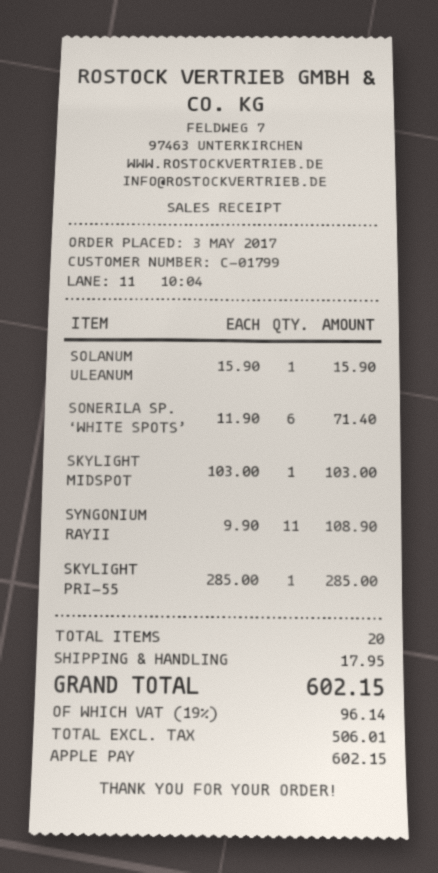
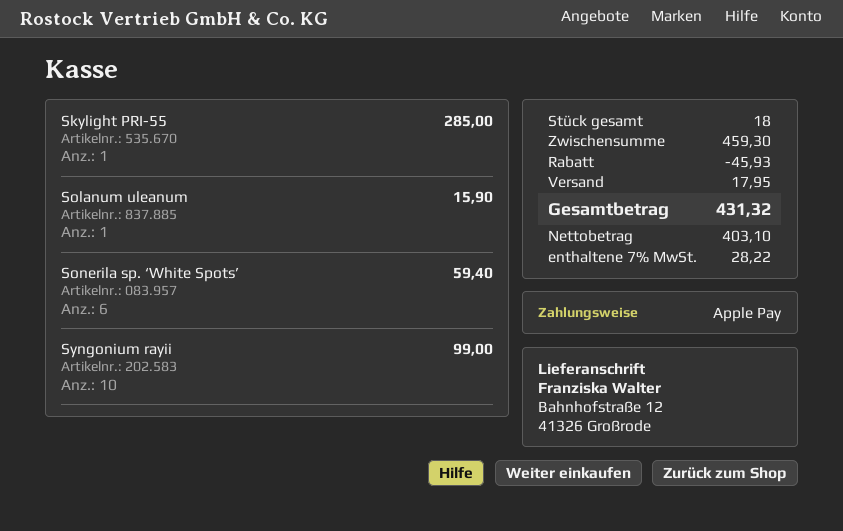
SONERILA SP. ‘WHITE SPOTS’: 6 for 71.40 -> 6 for 59.40
SKYLIGHT MIDSPOT: 1 for 103.00 -> none
SYNGONIUM RAYII: 11 for 108.90 -> 10 for 99.00
total quantity: 20 -> 18
discount: none -> 45.93
net: 506.01 -> 403.10
tax: 19% = 96.14 -> 7% = 28.22
total: 602.15 -> 431.32

